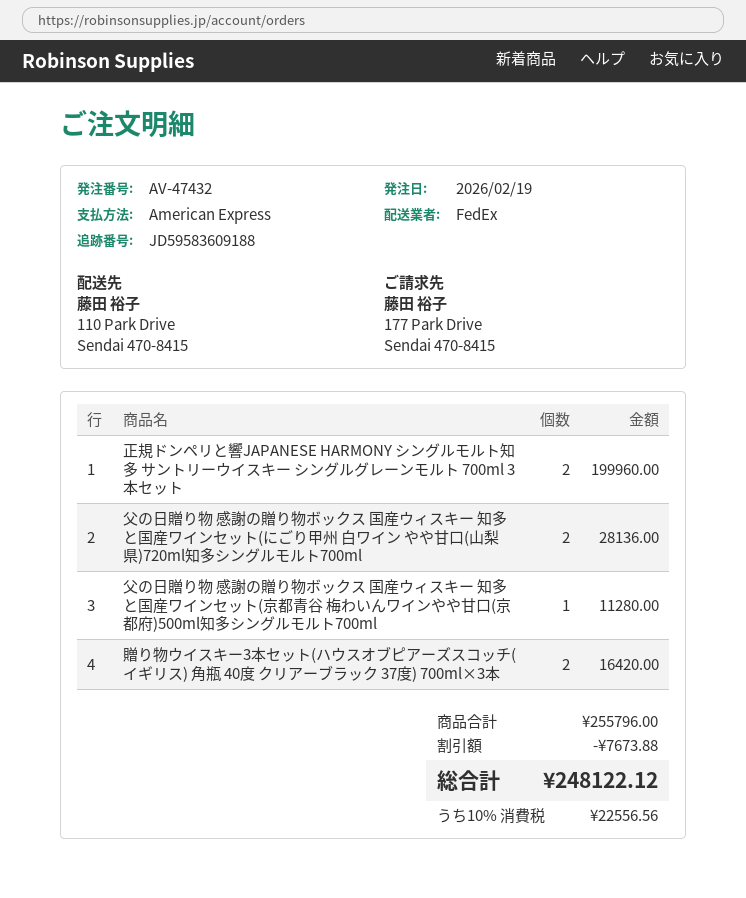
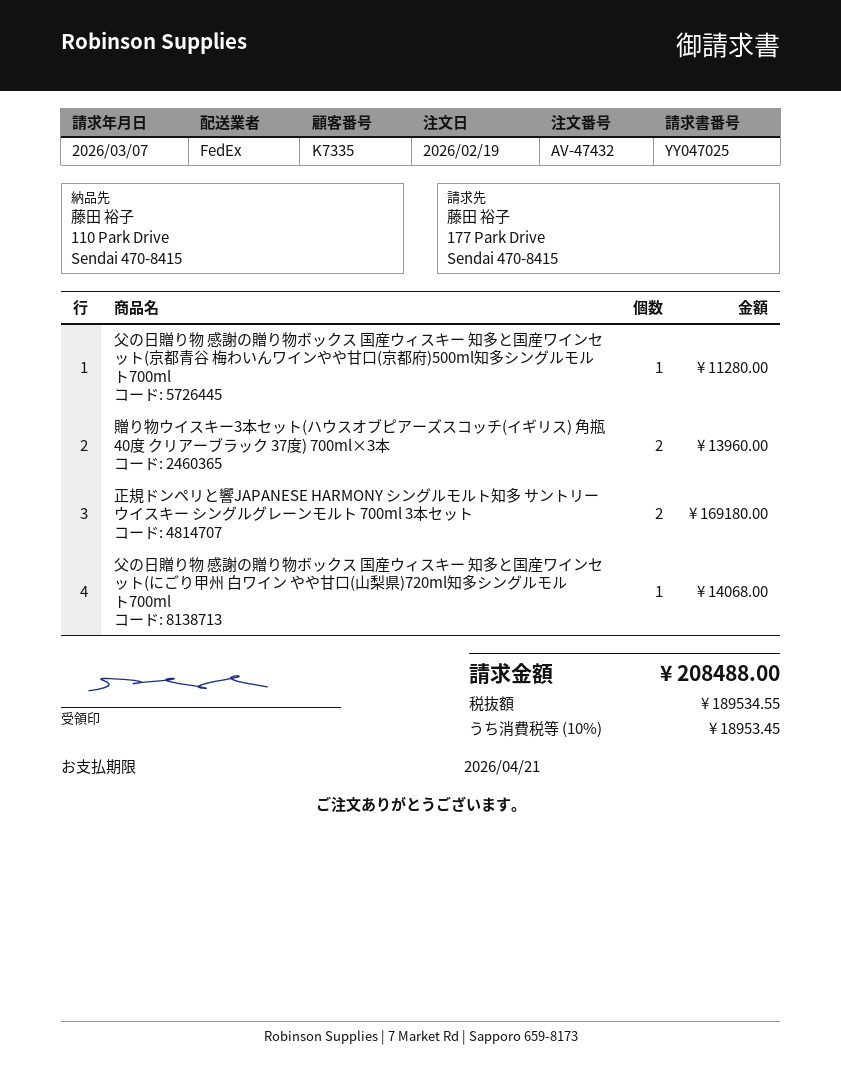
正規ドンペリと響JAPANESE HARMONY シングルモルト知多 サントリーウイスキー シングルグレーンモルト 700ml 3本セット: 2 for 199960.00 -> 2 for 169180.00
父の日贈り物 感謝の贈り物ボックス 国産ウィスキー 知多と国産ワインセット(にごり甲州 白ワイン やや甘口(山梨県)720ml知多シングルモルト700ml: 2 for 28136.00 -> 1 for 14068.00
贈り物ウイスキー3本セット(ハウスオブピアーズスコッチ(イギリス) 角瓶 40度 クリアーブラック 37度) 700ml×3本: 2 for 16420.00 -> 2 for 13960.00
discount: 7673.88 -> none
tax: 10% = 22556.56 -> 10% = 18953.45
total: 248122.12 -> 208488.00

